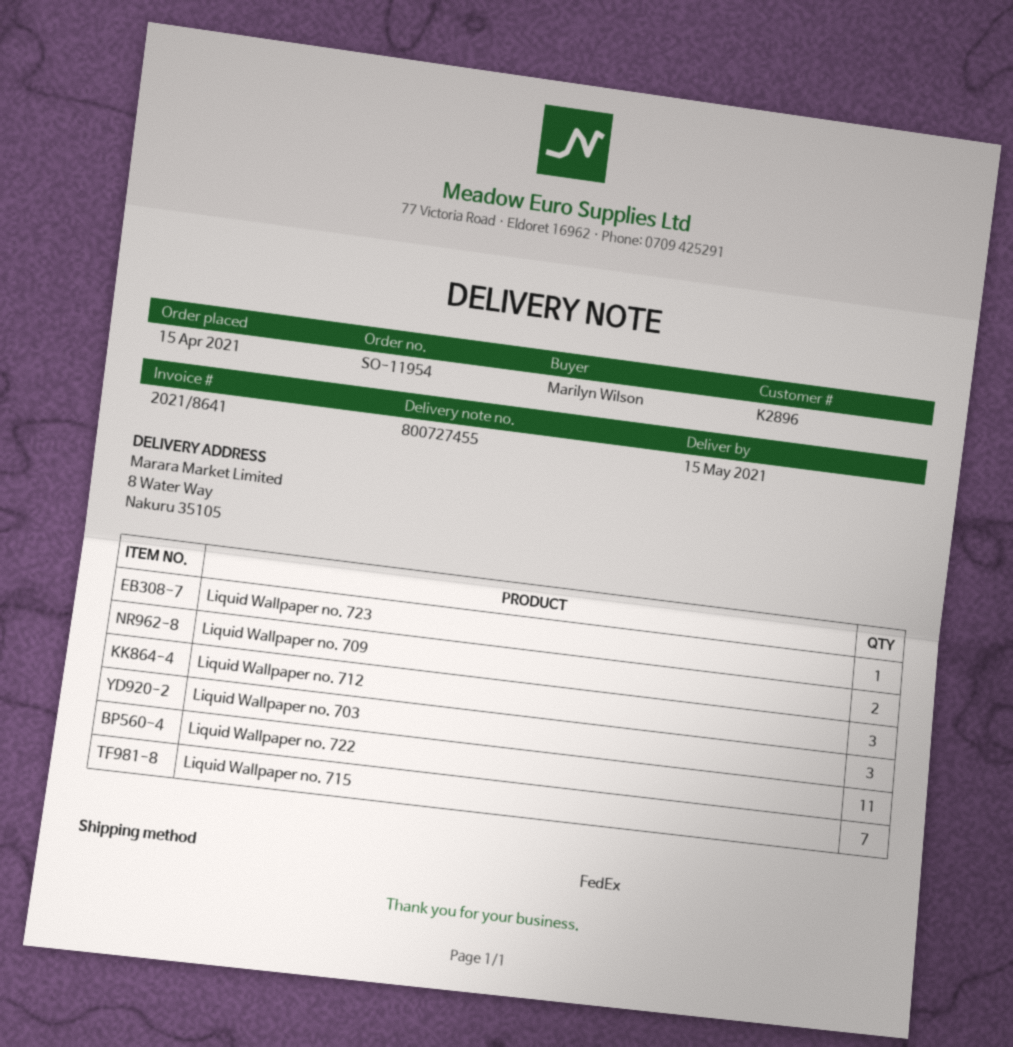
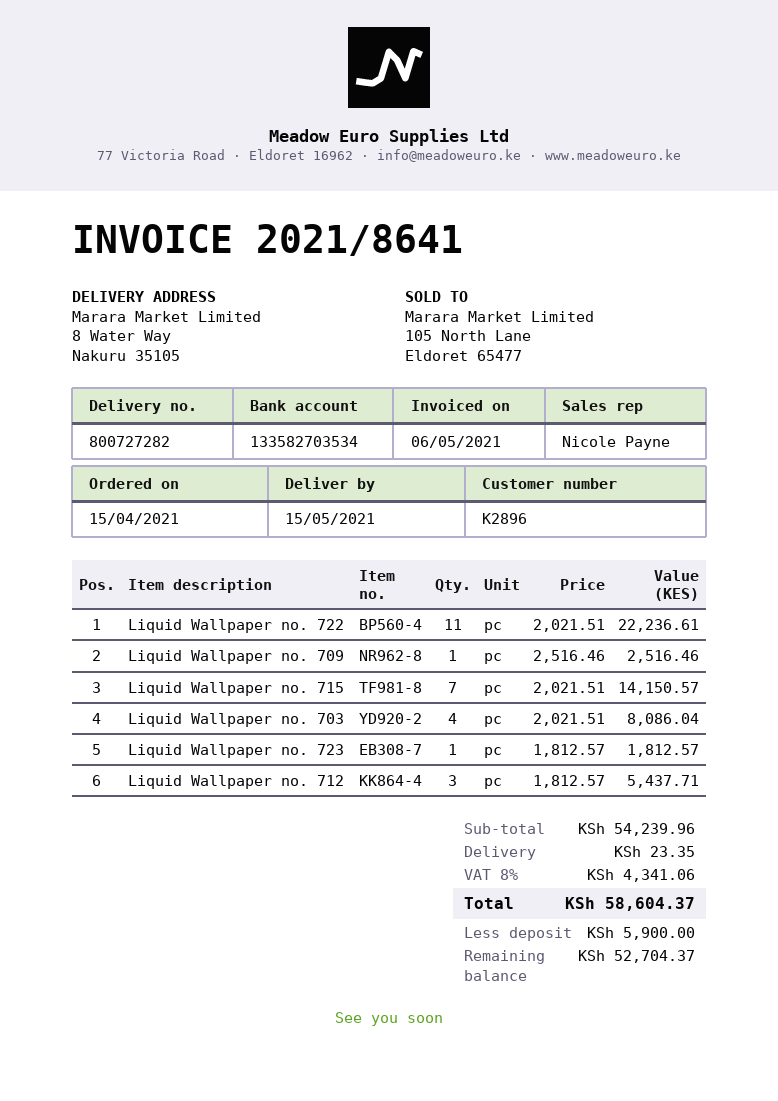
delivery note number: 800727455 -> 800727282
Liquid Wallpaper no. 709: 2 -> 1
Liquid Wallpaper no. 703: 3 -> 4

